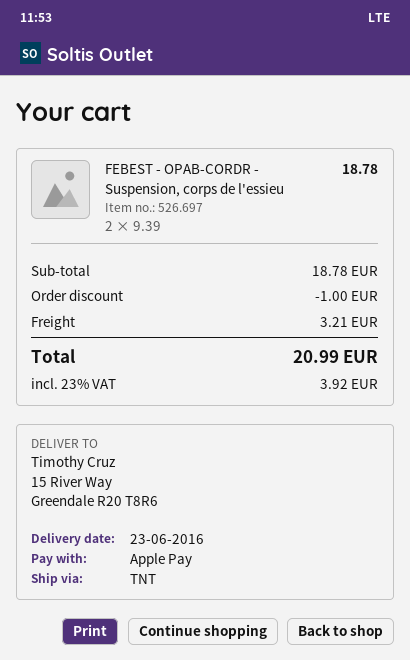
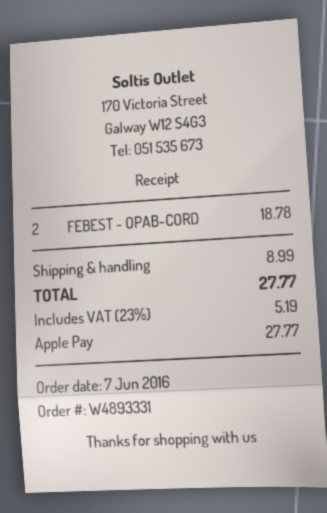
discount: 1.00 -> none
shipping: 3.21 -> 8.99
tax: 23% = 3.92 -> 23% = 5.19
total: 20.99 -> 27.77

